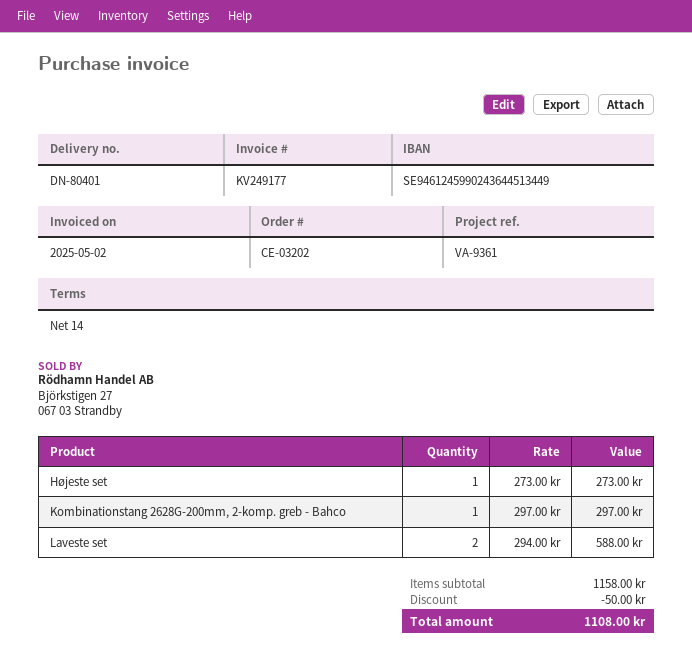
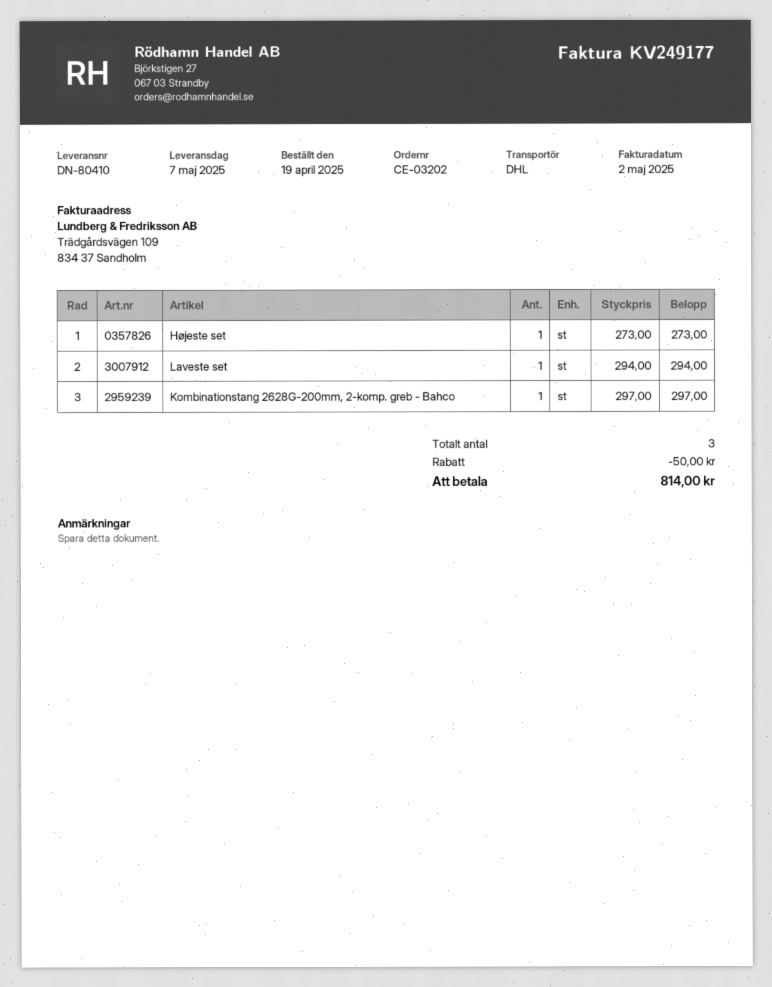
delivery note number: DN-80401 -> DN-80410
Laveste set: 2 x 294.00 = 588.00 -> 1 x 294.00 = 294.00
total: 1108.00 -> 814.00

